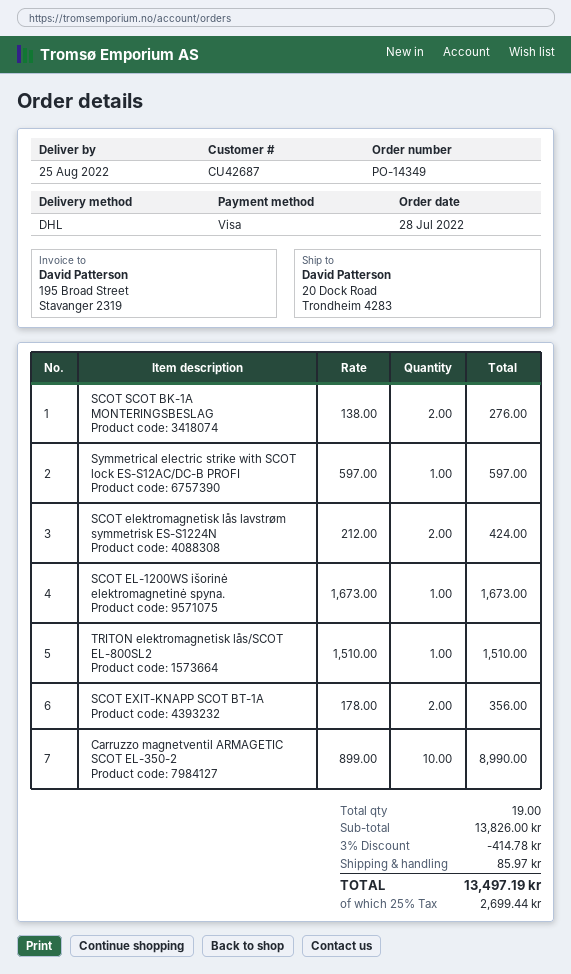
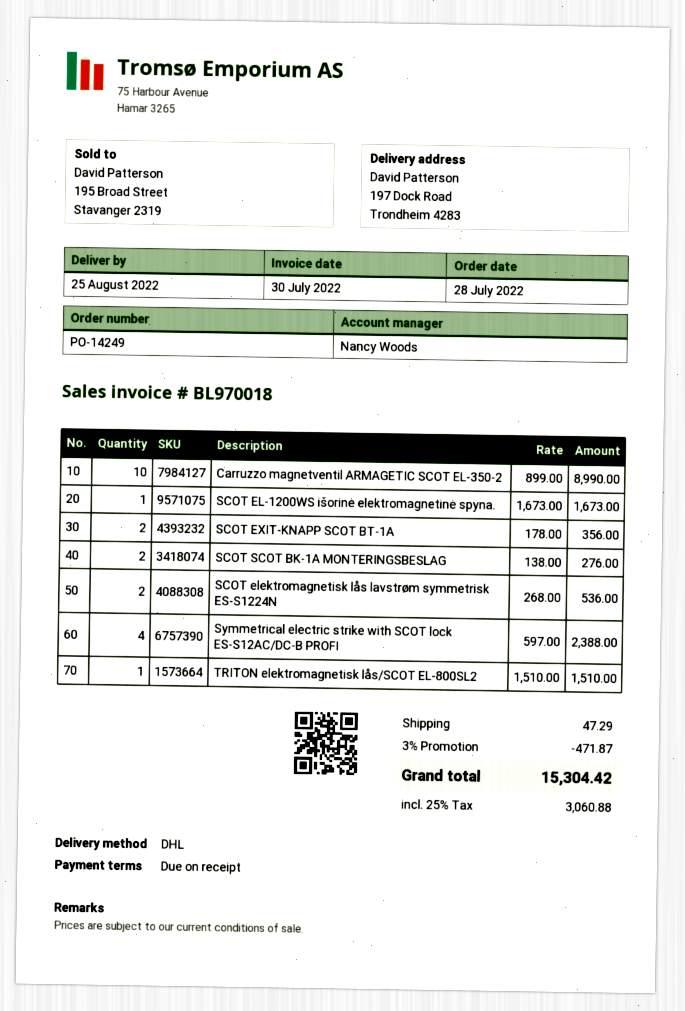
order number: PO-14349 -> PO-14249
ship to: 20 Dock Road, Trondheim 4283 -> 197 Dock Road, Trondheim 4283
Symmetrical electric strike with SCOT lock ES-S12AC/DC-B PROFI: 1 x 597.00 = 597.00 -> 4 x 597.00 = 2388.00
SCOT elektromagnetisk lås lavstrøm symmetrisk ES-S1224N: 2 x 212.00 = 424.00 -> 2 x 268.00 = 536.00
discount: 3% = 414.78 -> 3% = 471.87
shipping: 85.97 -> 47.29
tax: 25% = 2699.44 -> 25% = 3060.88
total: 13497.19 -> 15304.42

